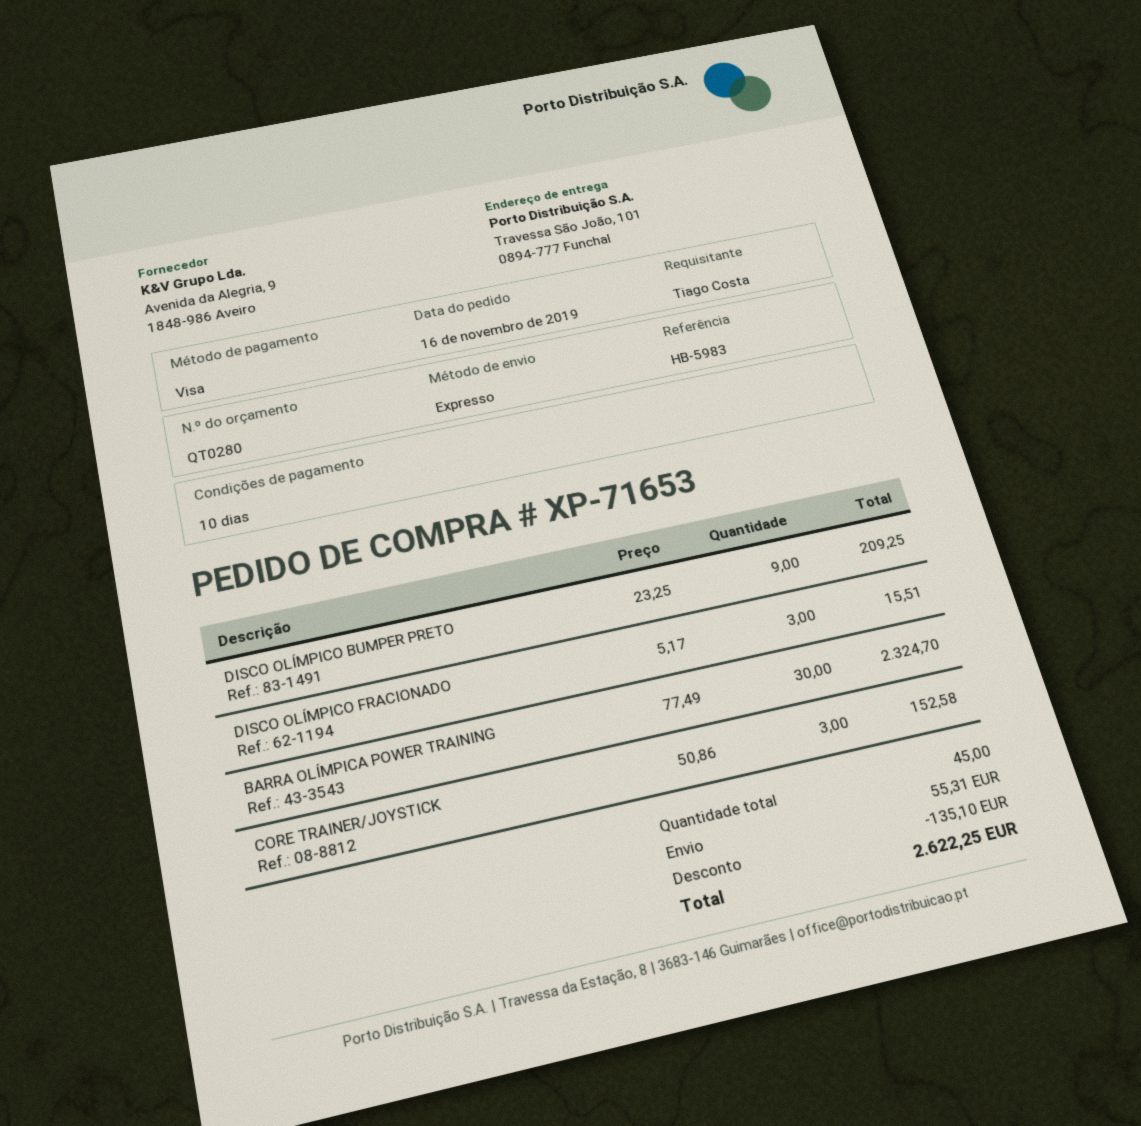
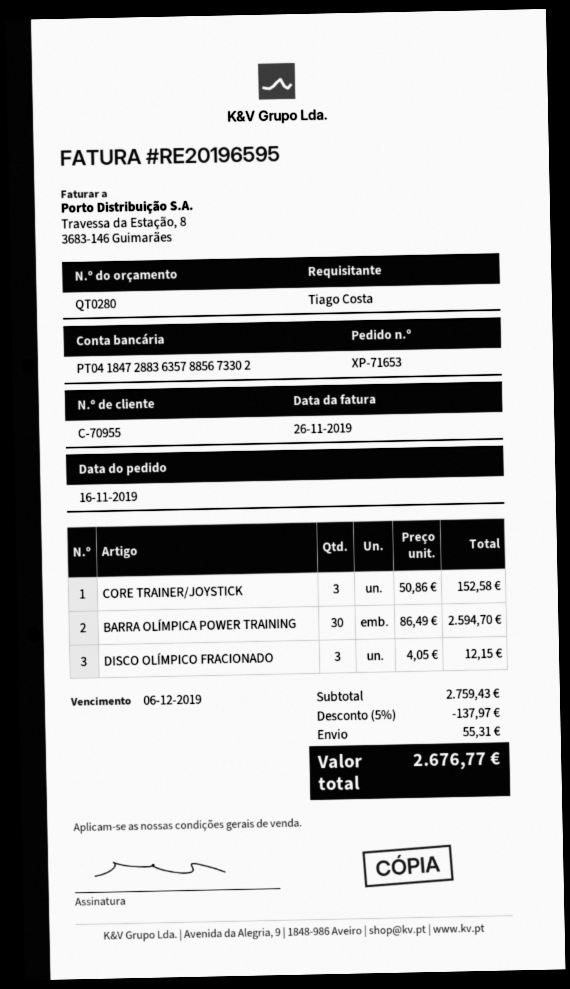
DISCO OLÍMPICO BUMPER PRETO: 9 x 23.25 = 209.25 -> none
DISCO OLÍMPICO FRACIONADO: 3 x 5.17 = 15.51 -> 3 x 4.05 = 12.15
BARRA OLÍMPICA POWER TRAINING: 30 x 77.49 = 2324.70 -> 30 x 86.49 = 2594.70
discount: 135.10 -> 137.97
total: 2622.25 -> 2676.77

